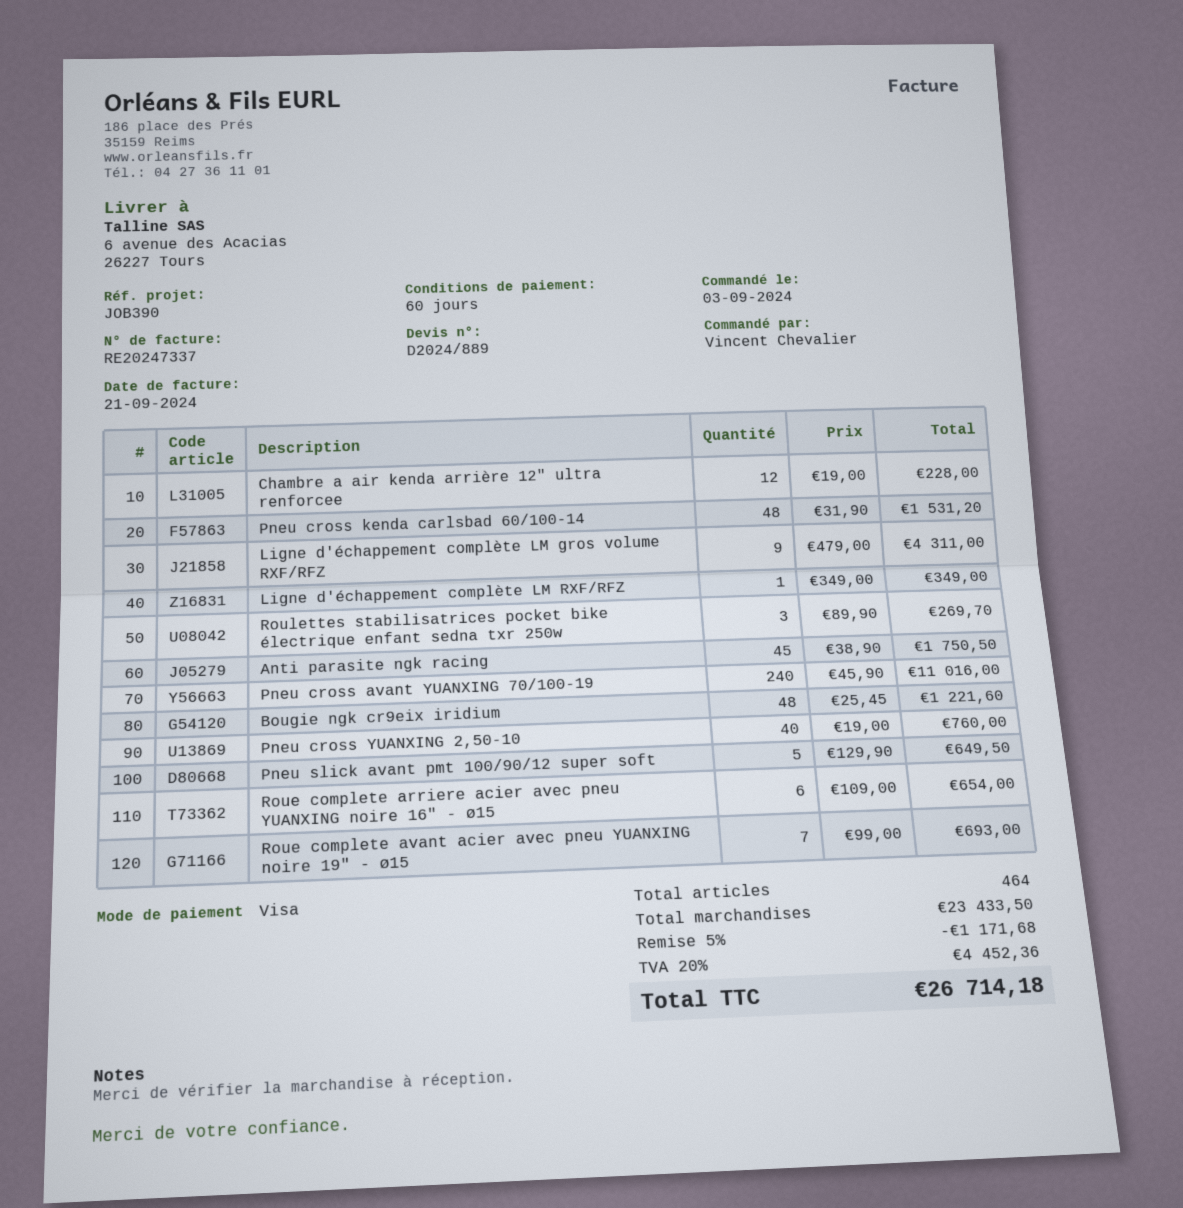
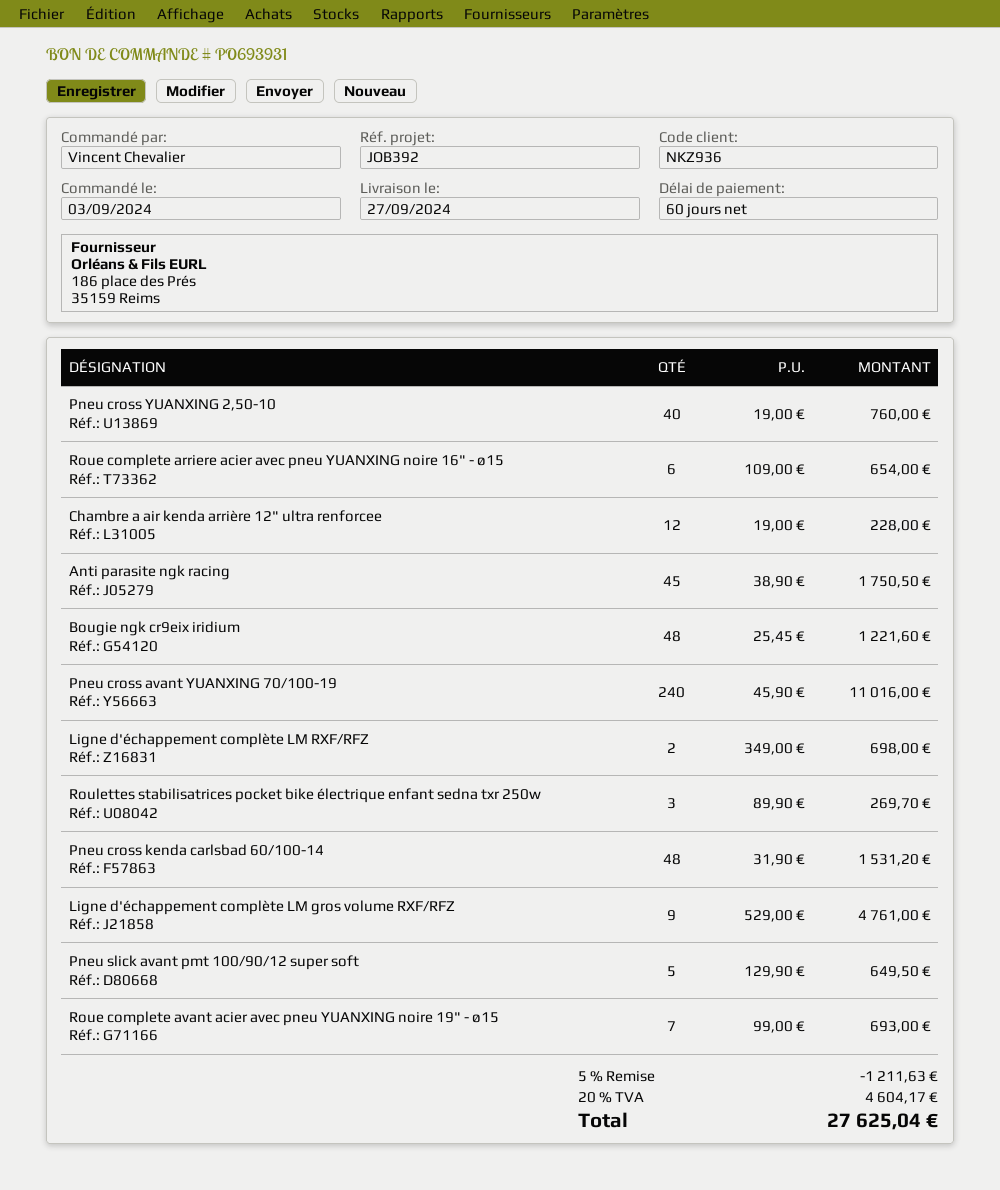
reference: JOB390 -> JOB392
Ligne d'échappement complète LM gros volume RXF/RFZ: 9 x 479.00 = 4311.00 -> 9 x 529.00 = 4761.00
Ligne d'échappement complète LM RXF/RFZ: 1 x 349.00 = 349.00 -> 2 x 349.00 = 698.00
discount: 5% = 1171.68 -> 5% = 1211.63
tax: 20% = 4452.36 -> 20% = 4604.17
total: 26714.18 -> 27625.04

